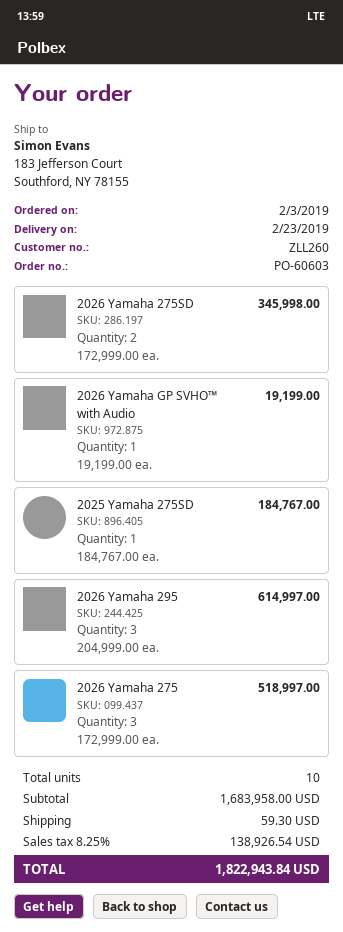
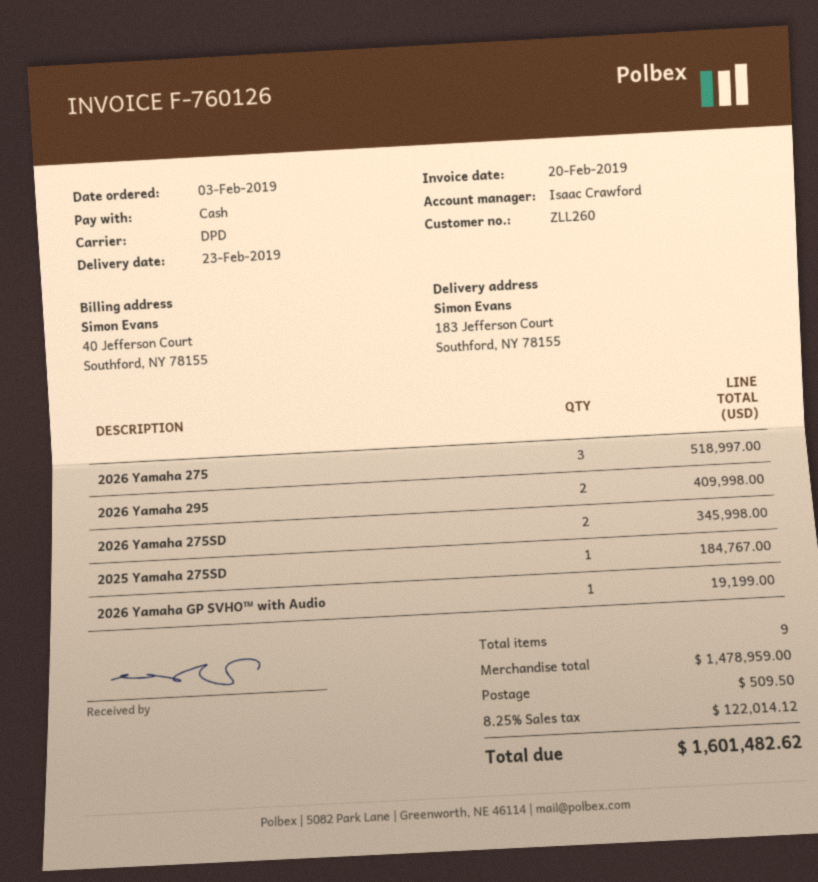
2026 Yamaha 295: 3 for 614997.00 -> 2 for 409998.00
total quantity: 10 -> 9
subtotal: 1683958.00 -> 1478959.00
shipping: 59.30 -> 509.50
tax: 8.25% = 138926.54 -> 8.25% = 122014.12
total: 1822943.84 -> 1601482.62

